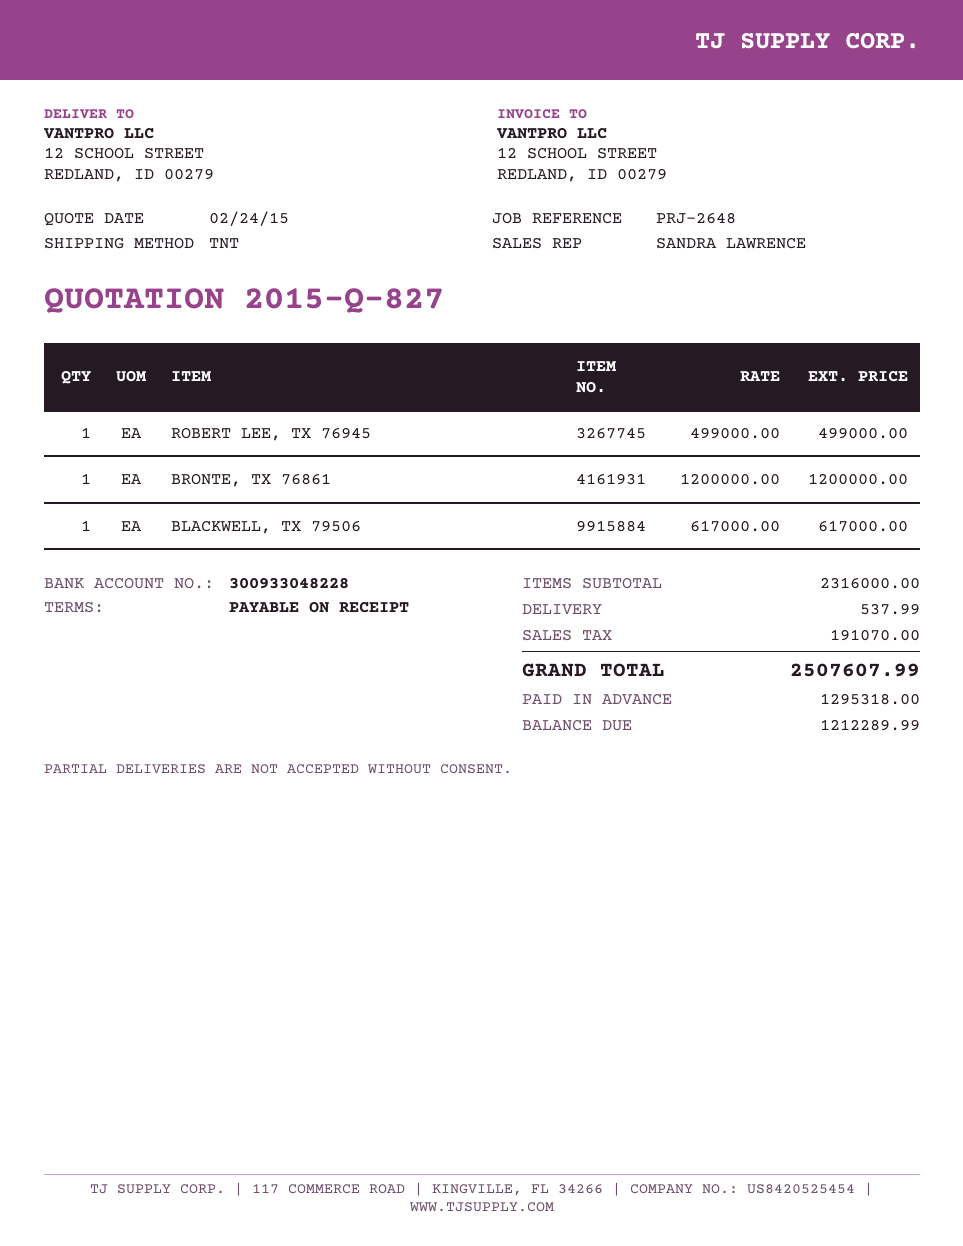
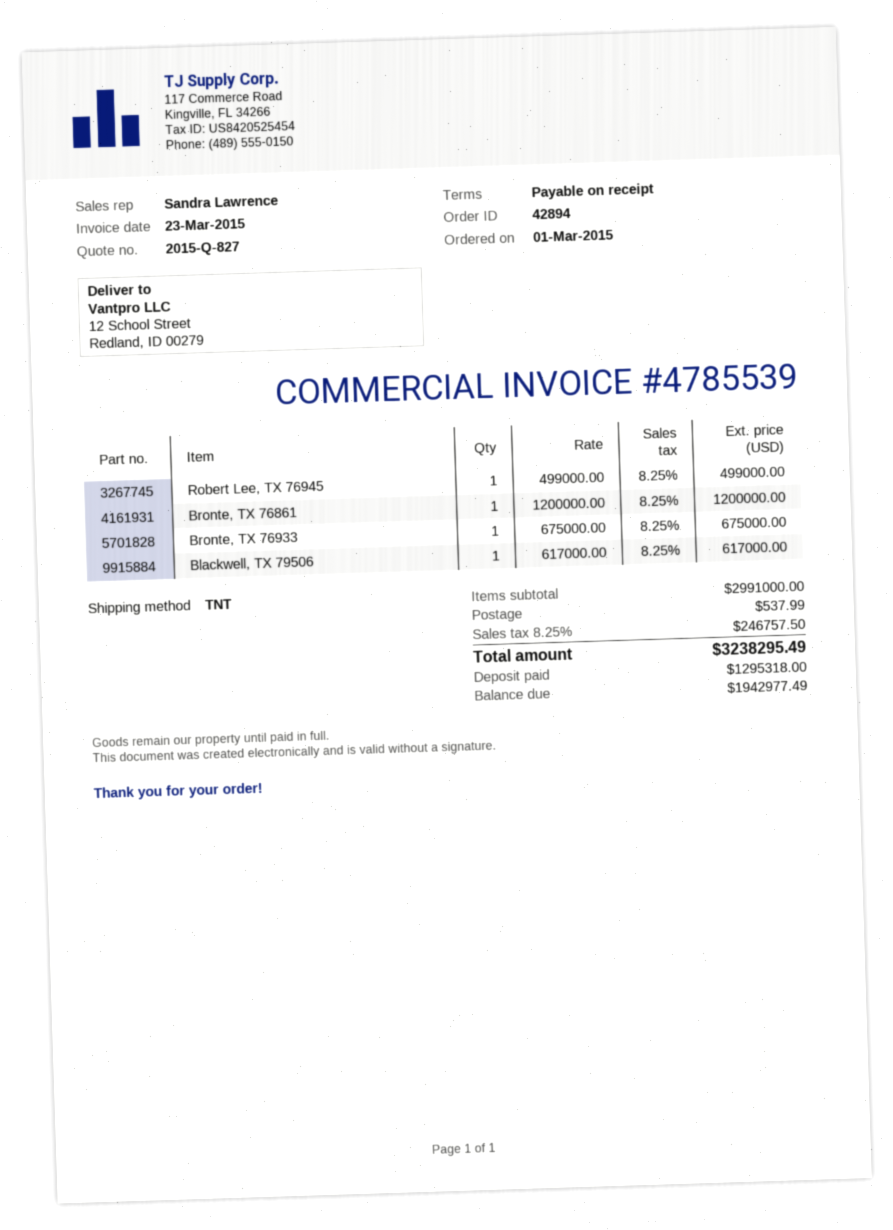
Bronte, TX 76933: none -> 1 x 675000.00 = 675000.00
subtotal: 2316000.00 -> 2991000.00
tax: 191070.00 -> 246757.50
total: 2507607.99 -> 3238295.49
balance: 1212289.99 -> 1942977.49

